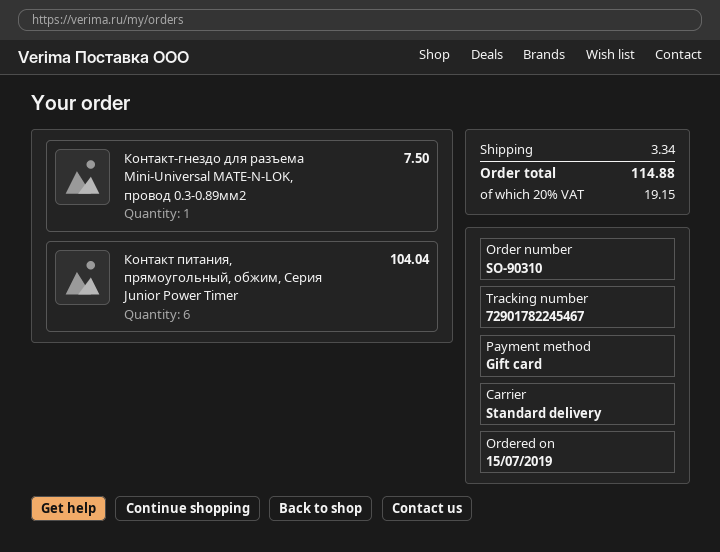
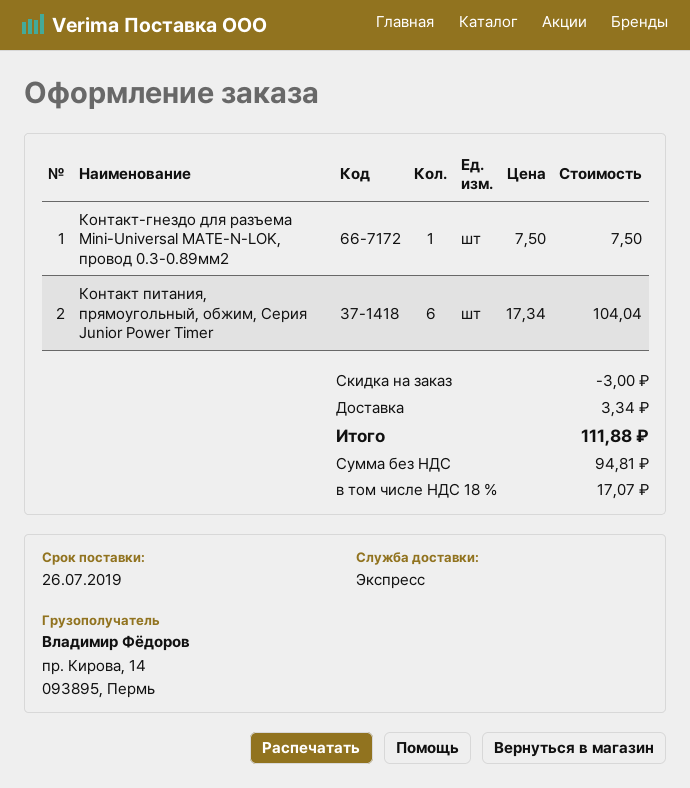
shipping method: standard -> express
discount: none -> 3.00
tax: 20% = 19.15 -> 18% = 17.07
total: 114.88 -> 111.88

